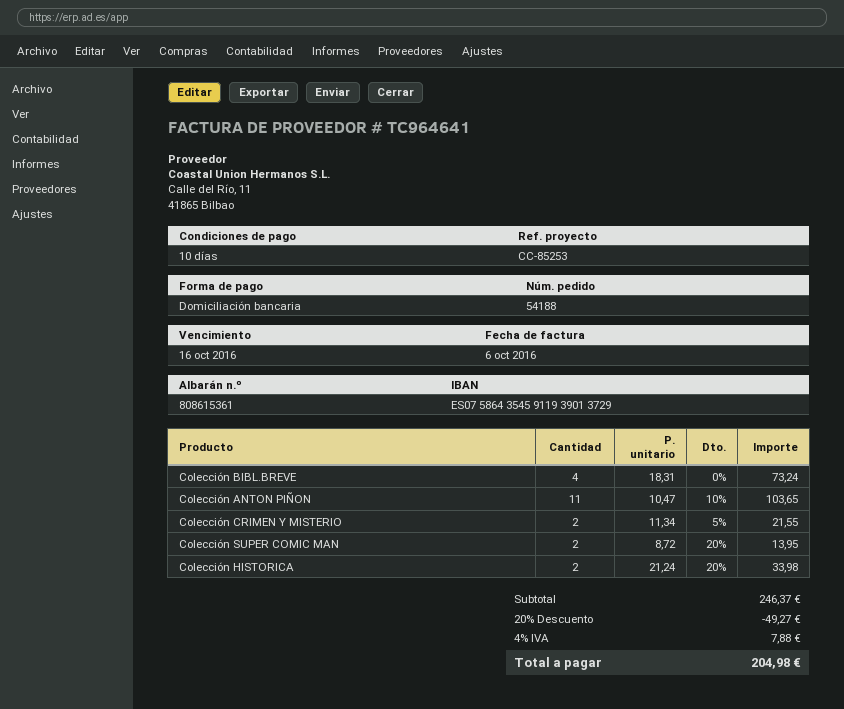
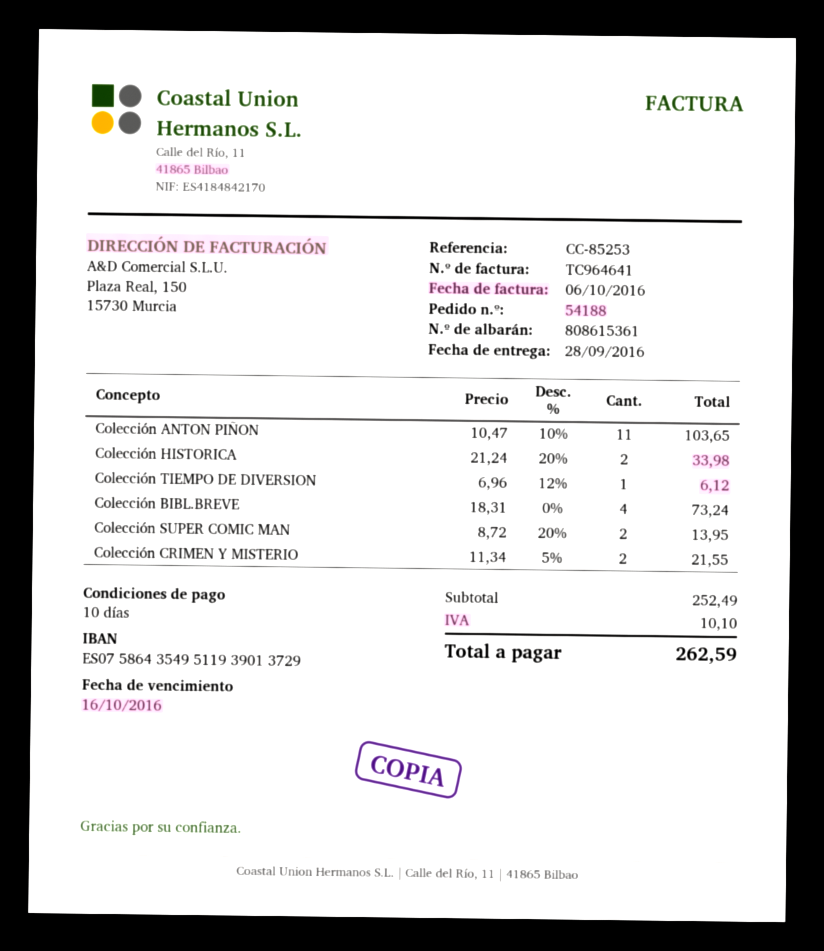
bank account: ES0758643545911939013729 -> ES0758643549511939013729
Colección TIEMPO DE DIVERSION: none -> 1 x 6.96 - 12% = 6.12
subtotal: 246.37 -> 252.49
discount: 20% = 49.27 -> none
tax: 7.88 -> 10.10
total: 204.98 -> 262.59

